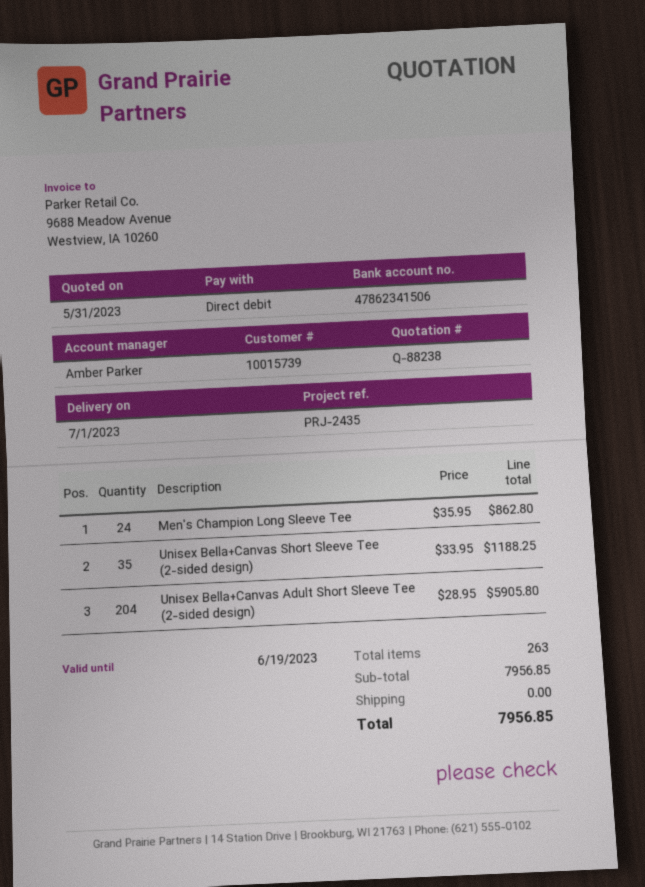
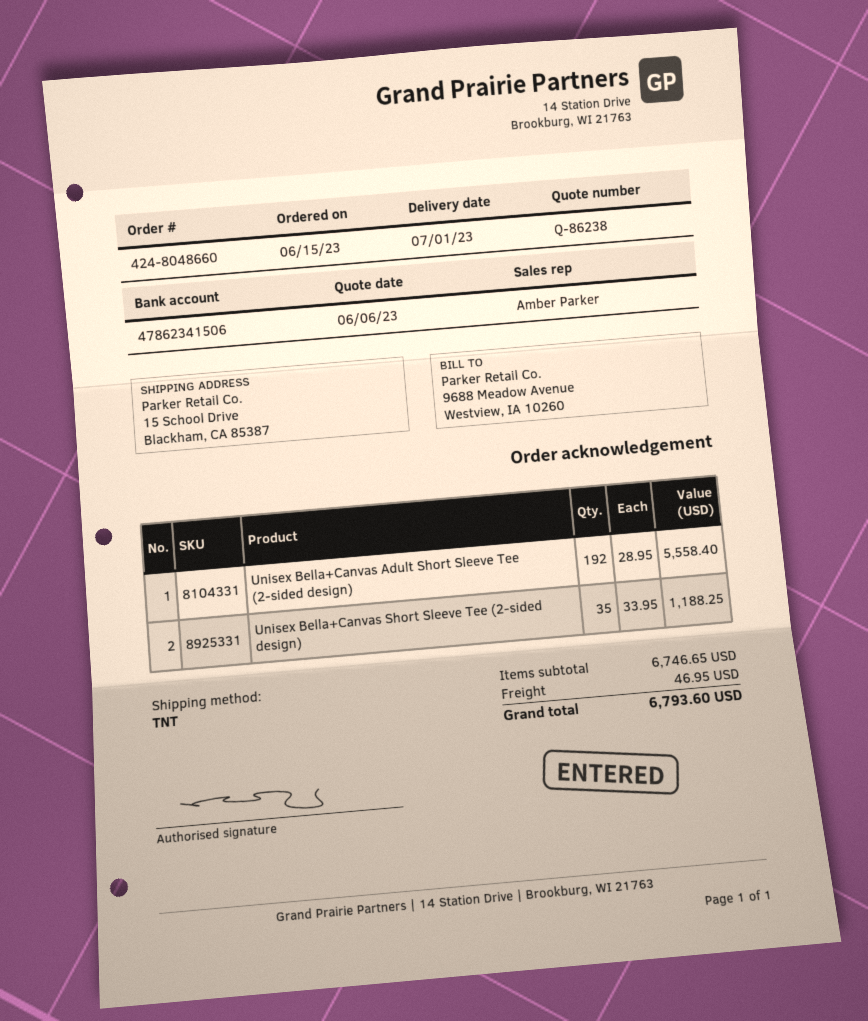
quote number: Q-88238 -> Q-86238
quote date: 2023-05-31 -> 2023-06-06
Men's Champion Long Sleeve Tee: 24 x 35.95 = 862.80 -> none
Unisex Bella+Canvas Adult Short Sleeve Tee (2-sided design): 204 x 28.95 = 5905.80 -> 192 x 28.95 = 5558.40
subtotal: 7956.85 -> 6746.65
shipping: 0.00 -> 46.95
total: 7956.85 -> 6793.60

